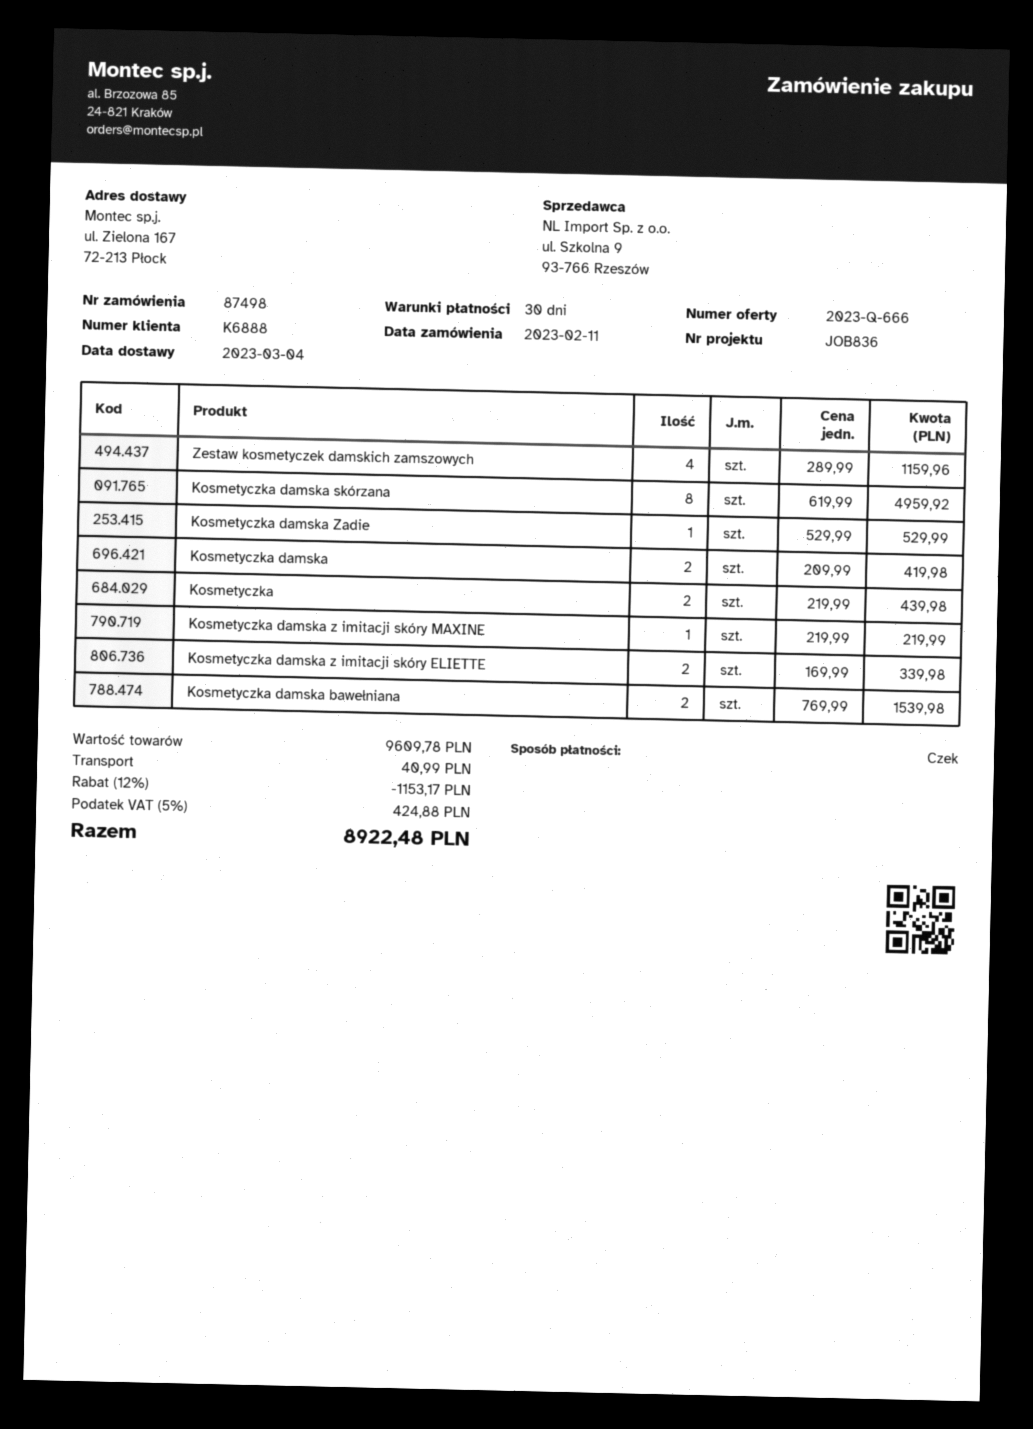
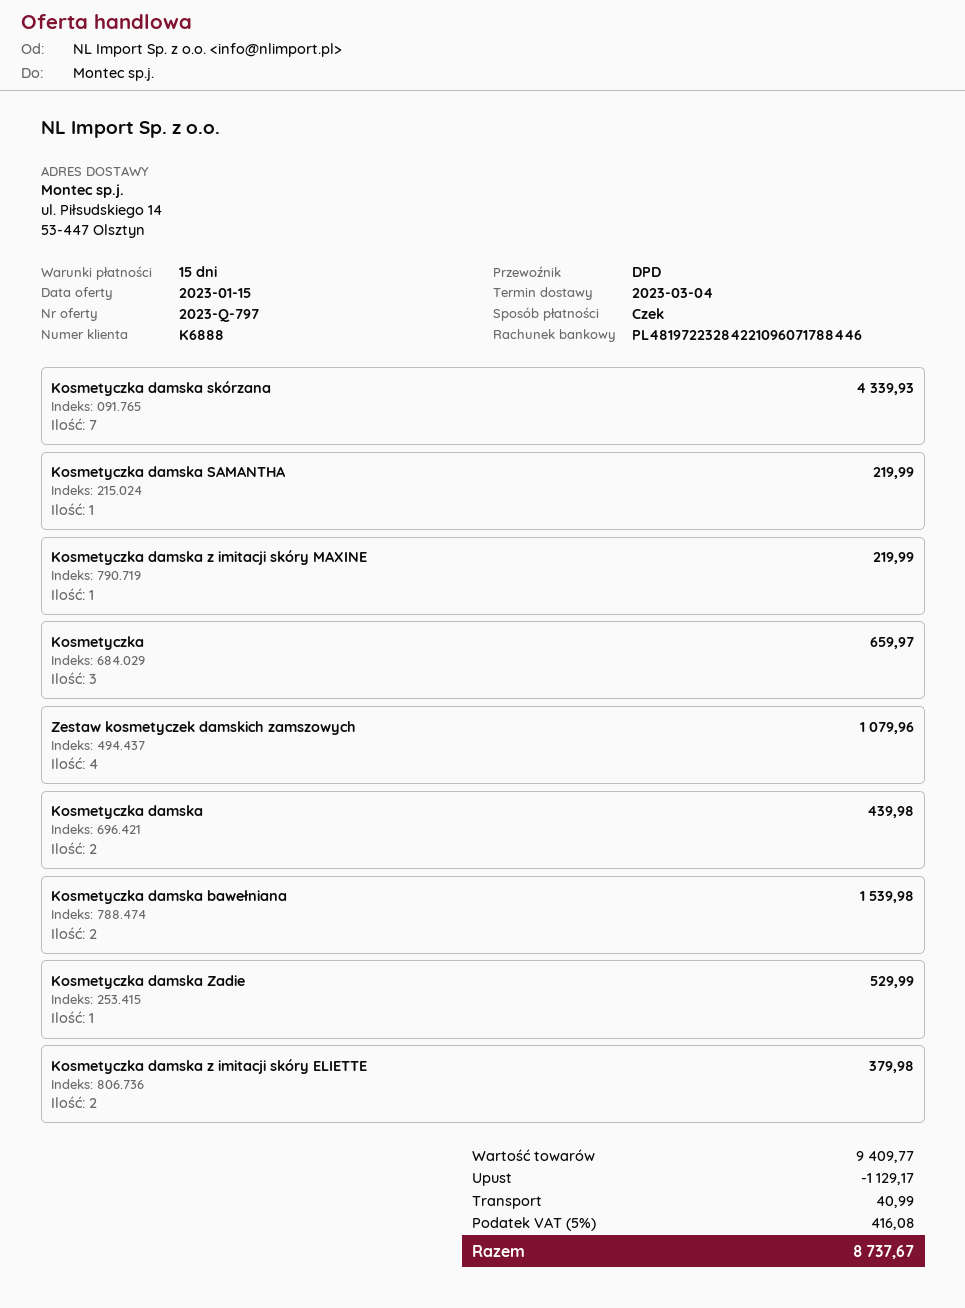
quote number: 2023-Q-666 -> 2023-Q-797
payment terms: 30 days -> 15 days
ship to: ul. Zielona 167, 72-213 Płock -> ul. Piłsudskiego 14, 53-447 Olsztyn
Zestaw kosmetyczek damskich zamszowych: 4 for 1159.96 -> 4 for 1079.96
Kosmetyczka damska skórzana: 8 for 4959.92 -> 7 for 4339.93
Kosmetyczka damska: 2 for 419.98 -> 2 for 439.98
Kosmetyczka: 2 for 439.98 -> 3 for 659.97
Kosmetyczka damska z imitacji skóry ELIETTE: 2 for 339.98 -> 2 for 379.98
Kosmetyczka damska SAMANTHA: none -> 1 for 219.99
subtotal: 9609.78 -> 9409.77
discount: 1153.17 -> 1129.17
tax: 5% = 424.88 -> 5% = 416.08
total: 8922.48 -> 8737.67

